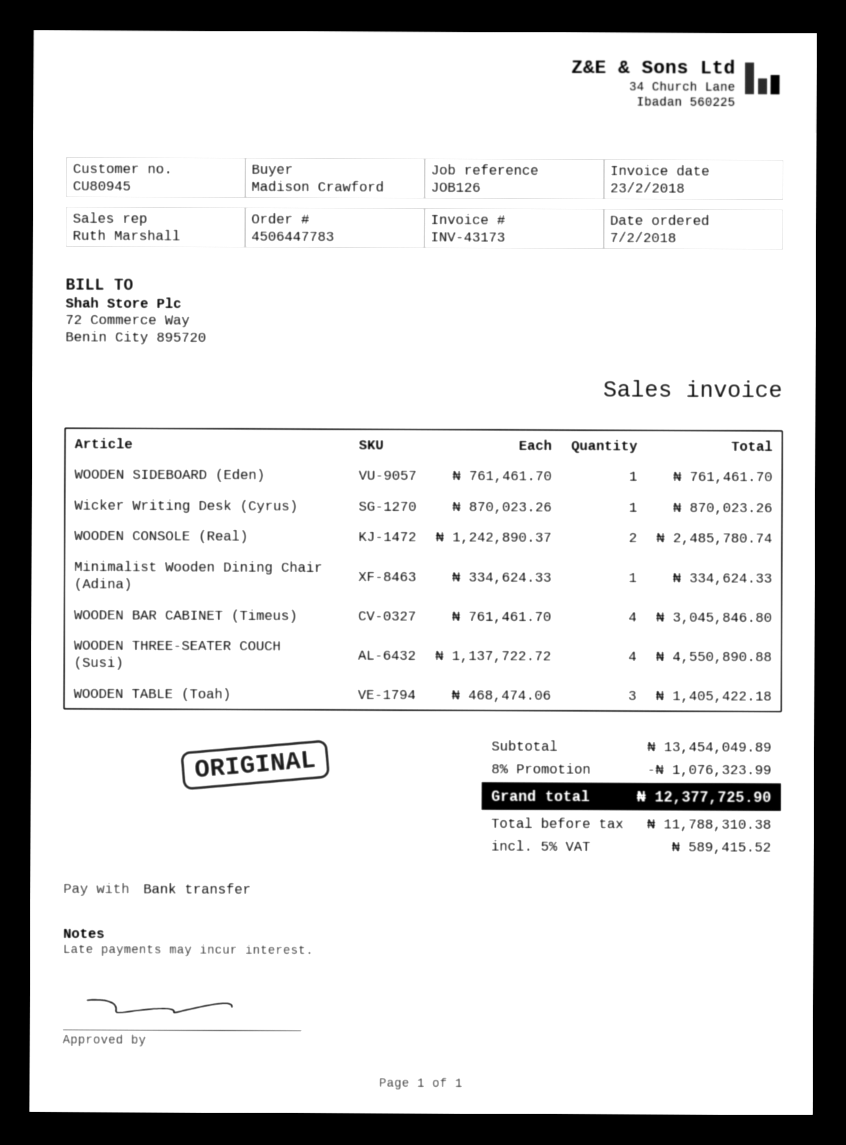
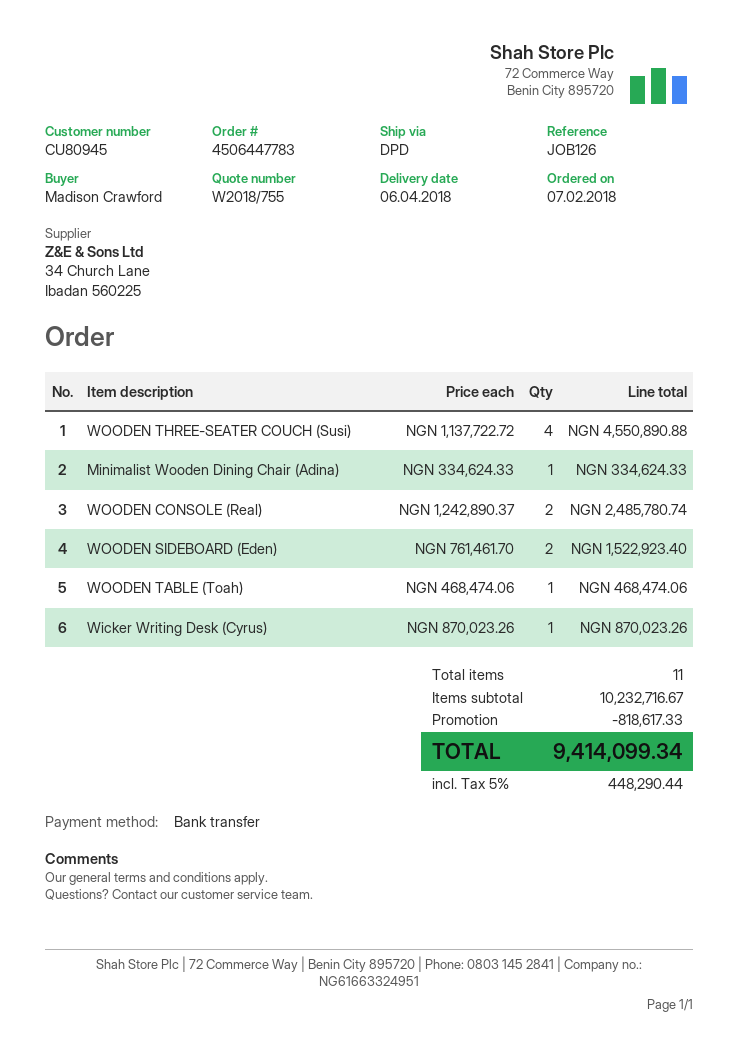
WOODEN SIDEBOARD (Eden): 1 x 761461.70 = 761461.70 -> 2 x 761461.70 = 1522923.40
WOODEN BAR CABINET (Timeus): 4 x 761461.70 = 3045846.80 -> none
WOODEN TABLE (Toah): 3 x 468474.06 = 1405422.18 -> 1 x 468474.06 = 468474.06
subtotal: 13454049.89 -> 10232716.67
discount: 1076323.99 -> 818617.33
tax: 5% = 589415.52 -> 5% = 448290.44
total: 12377725.90 -> 9414099.34

